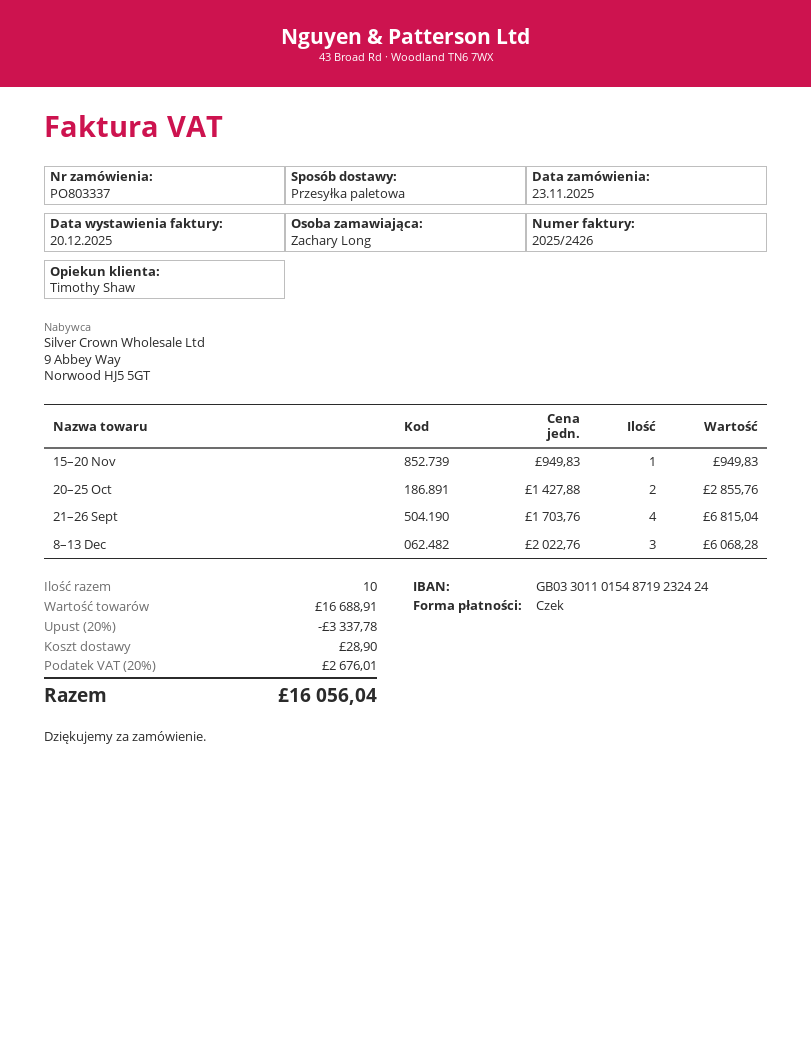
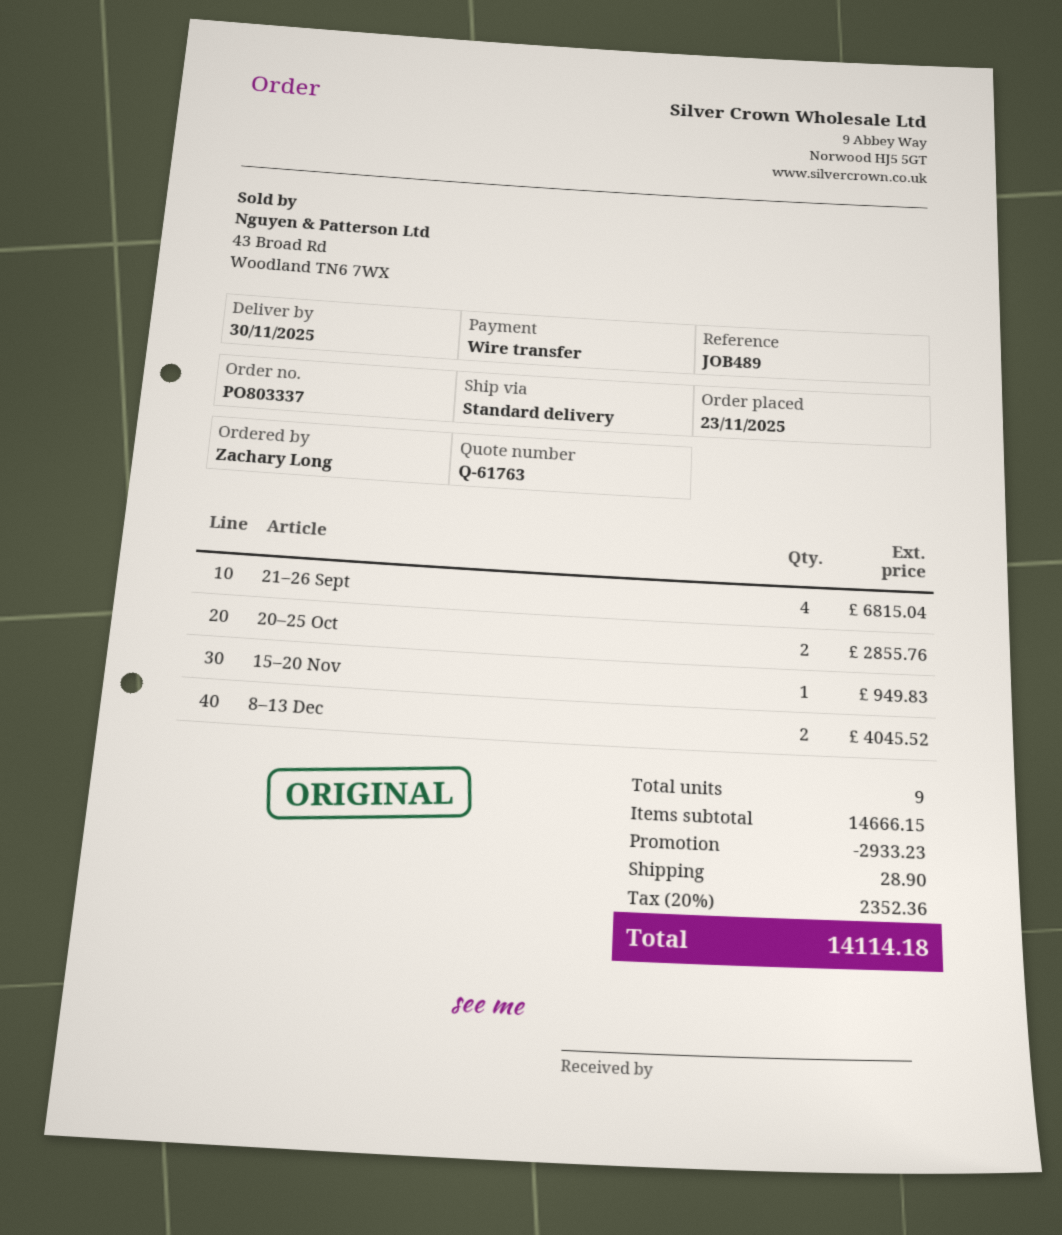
payment method: cheque -> bank transfer
shipping method: pallet freight -> standard
8–13 Dec: 3 for 6068.28 -> 2 for 4045.52
total quantity: 10 -> 9
subtotal: 16688.91 -> 14666.15
discount: 3337.78 -> 2933.23
tax: 20% = 2676.01 -> 20% = 2352.36
total: 16056.04 -> 14114.18

